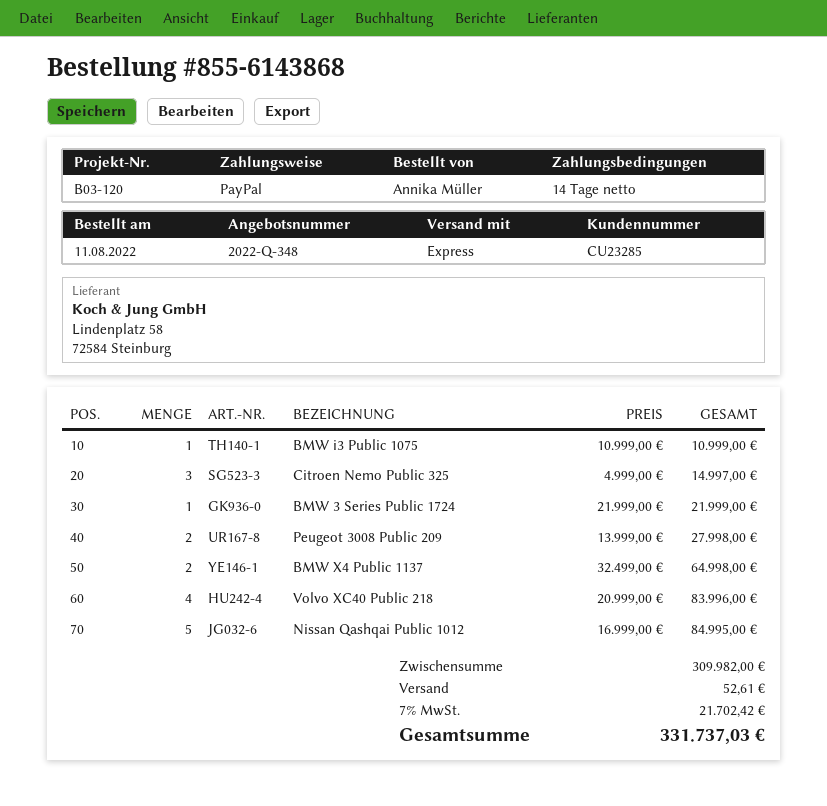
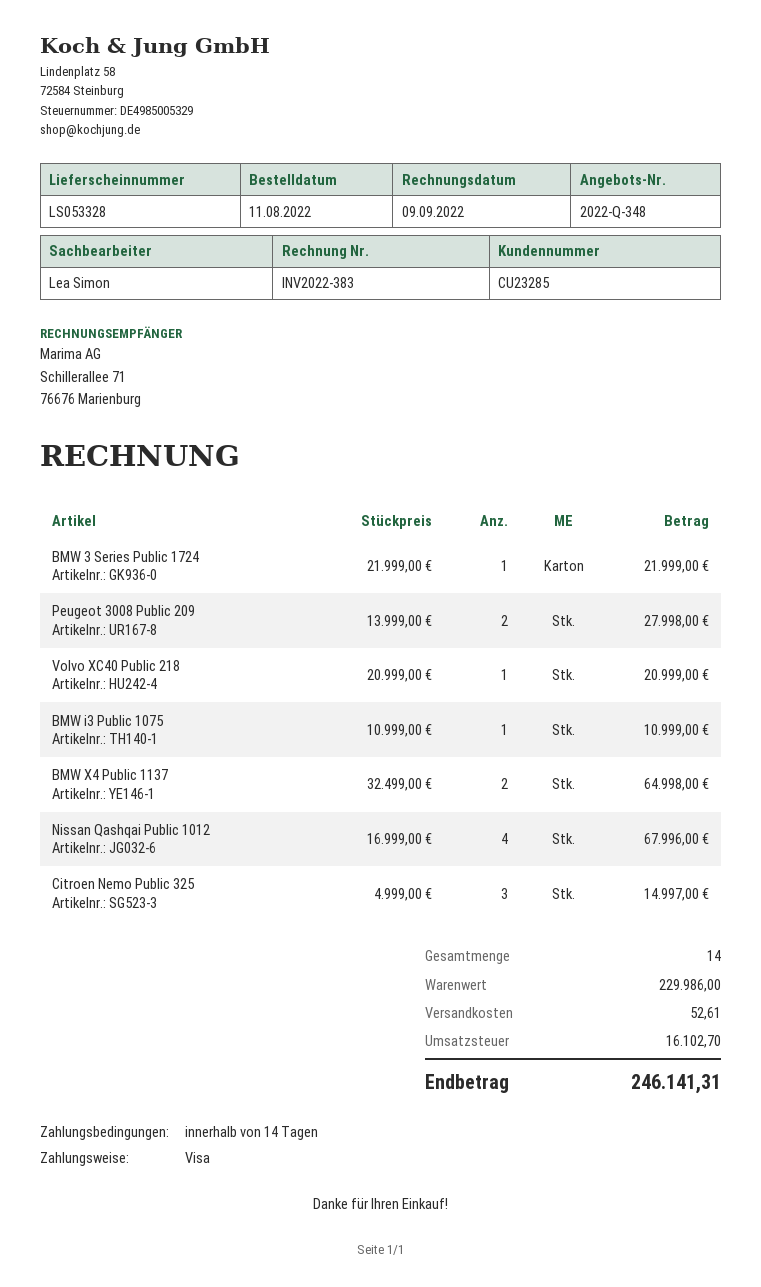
payment method: PayPal -> Visa
Volvo XC40 Public 218: 4 x 20999.00 = 83996.00 -> 1 x 20999.00 = 20999.00
Nissan Qashqai Public 1012: 5 x 16999.00 = 84995.00 -> 4 x 16999.00 = 67996.00
subtotal: 309982.00 -> 229986.00
tax: 21702.42 -> 16102.70
total: 331737.03 -> 246141.31

